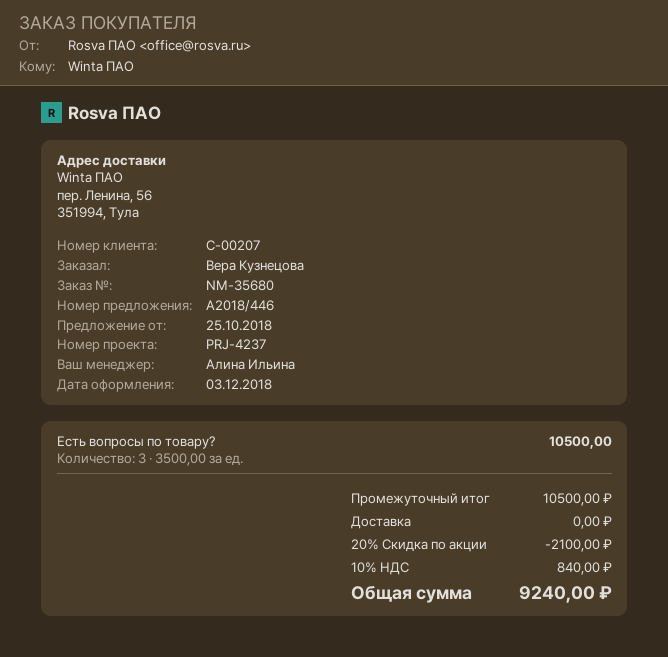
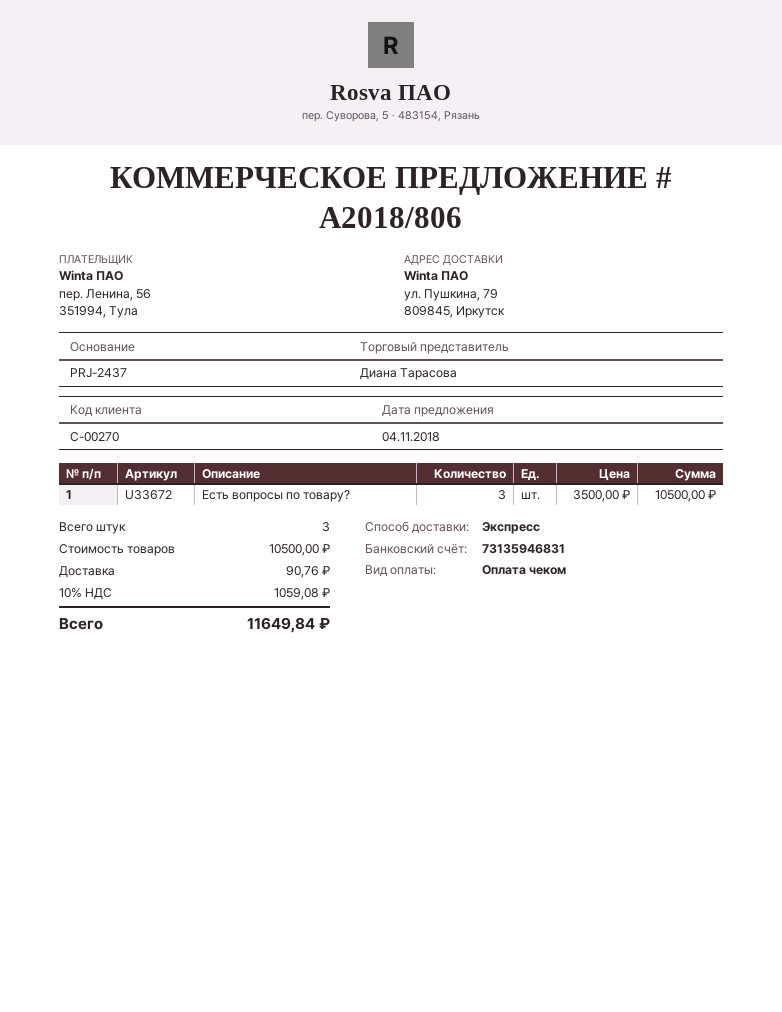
quote number: A2018/446 -> A2018/806
quote date: 2018-10-25 -> 2018-11-04
customer number: C-00207 -> C-00270
reference: PRJ-4237 -> PRJ-2437
sales rep: Алина Ильина -> Диана Тарасова
ship to: пер. Ленина, 56, 351994, Тула -> ул. Пушкина, 79, 809845, Иркутск
discount: 20% = 2100.00 -> none
shipping: 0.00 -> 90.76
tax: 10% = 840.00 -> 10% = 1059.08
total: 9240.00 -> 11649.84

